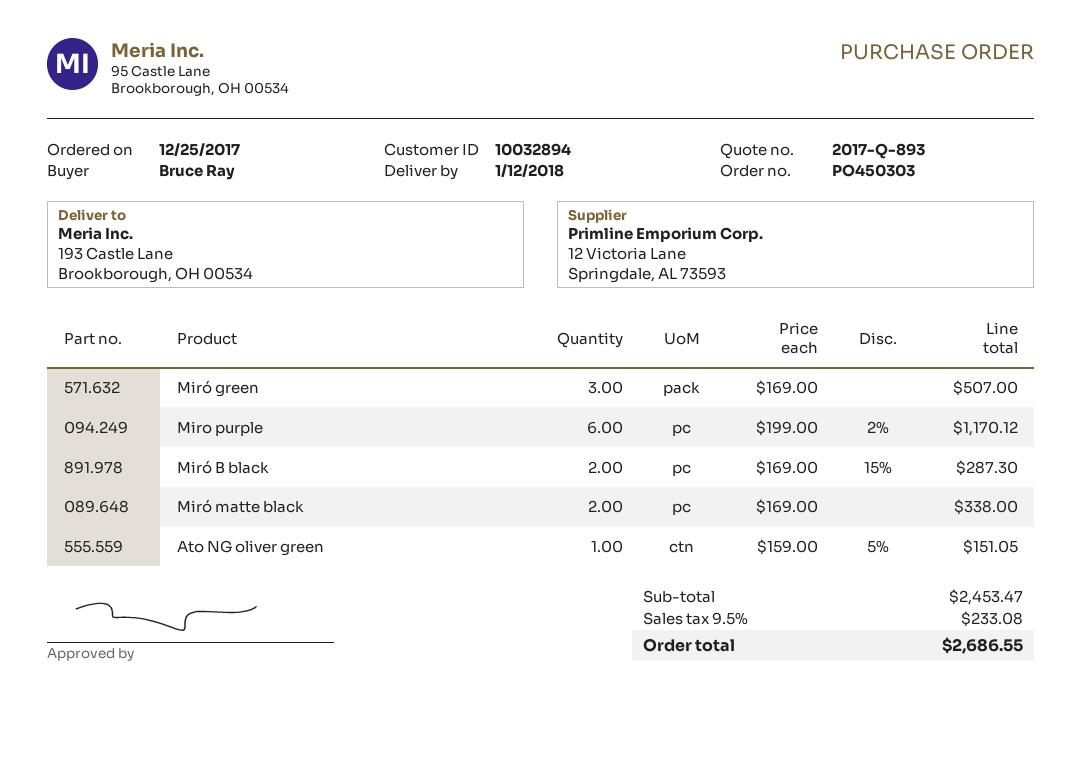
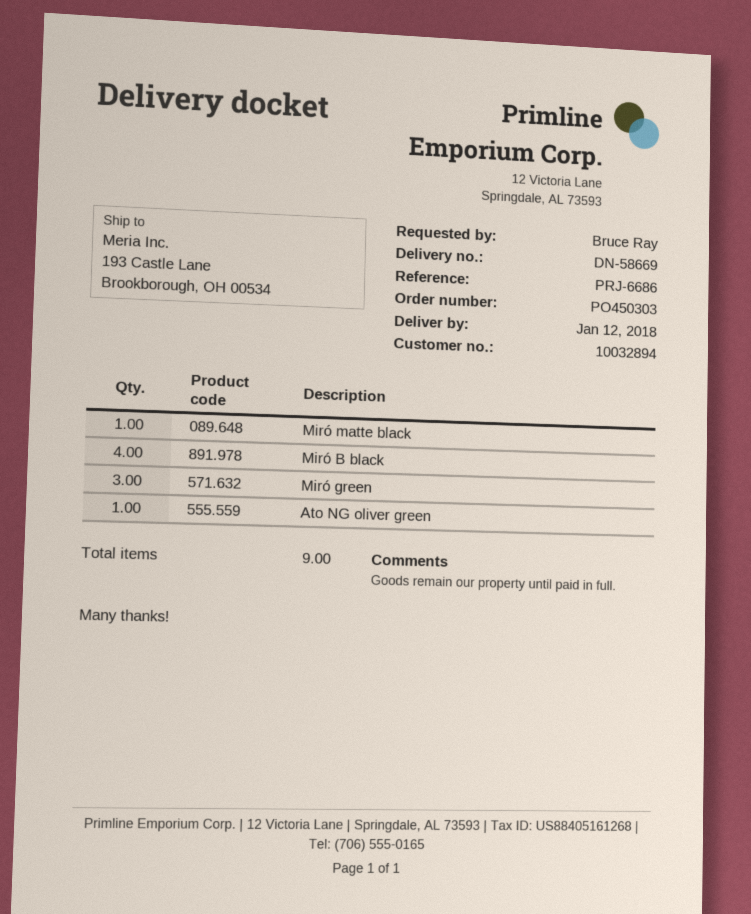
Miro purple: 6 -> none
Miró B black: 2 -> 4
Miró matte black: 2 -> 1

